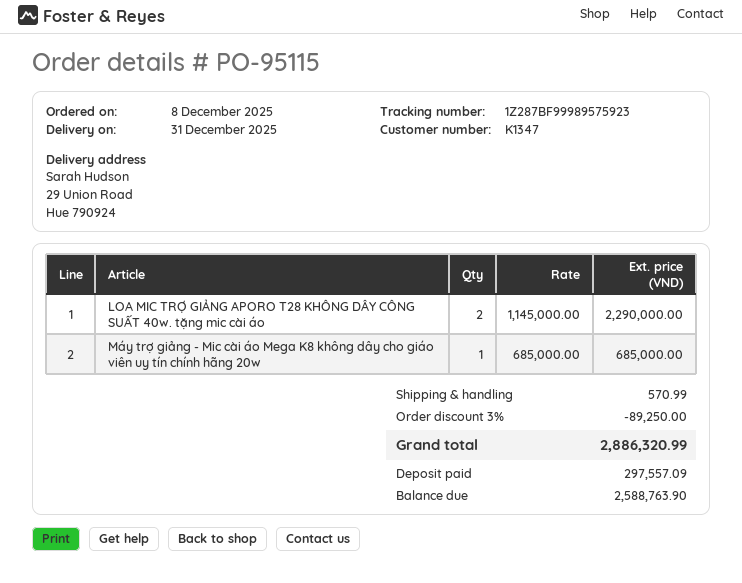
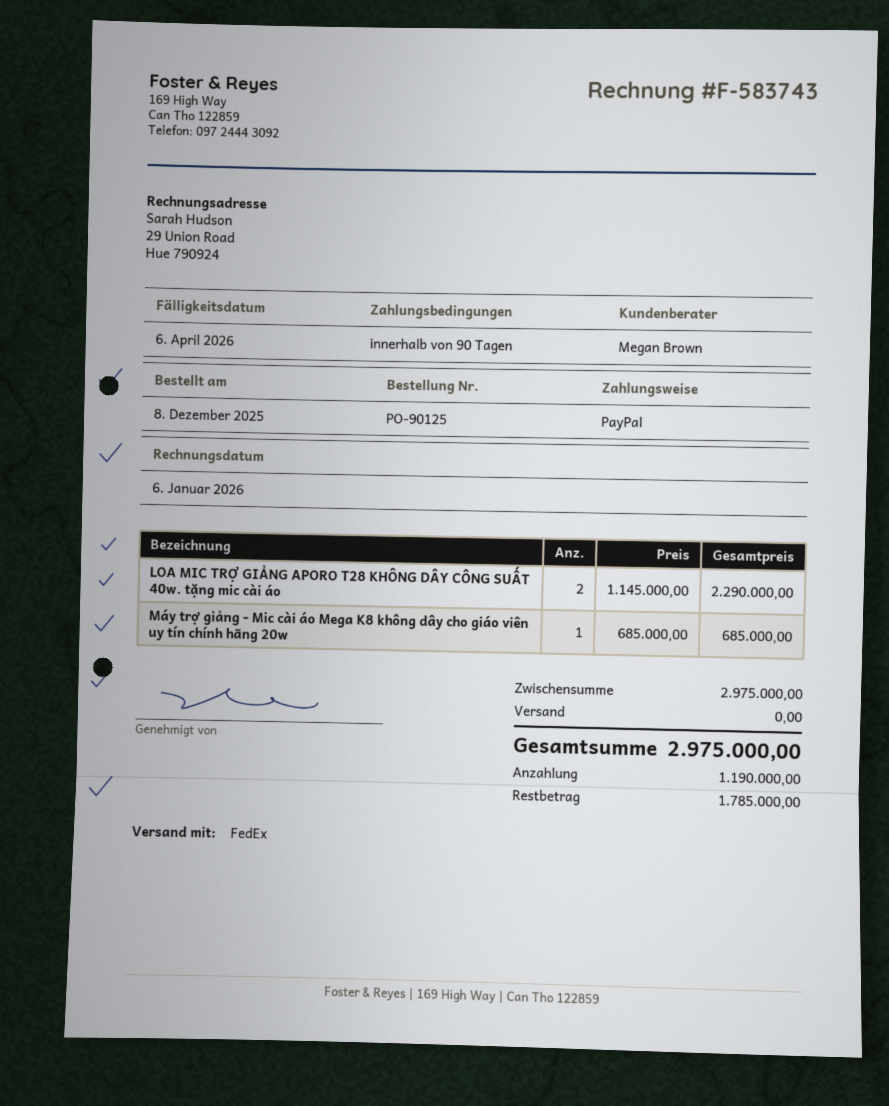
order number: PO-95115 -> PO-90125
discount: 3% = 89250.00 -> none
shipping: 570.99 -> 0.00
total: 2886320.99 -> 2975000.00
deposit: 297557.09 -> 1190000.00
balance: 2588763.90 -> 1785000.00

